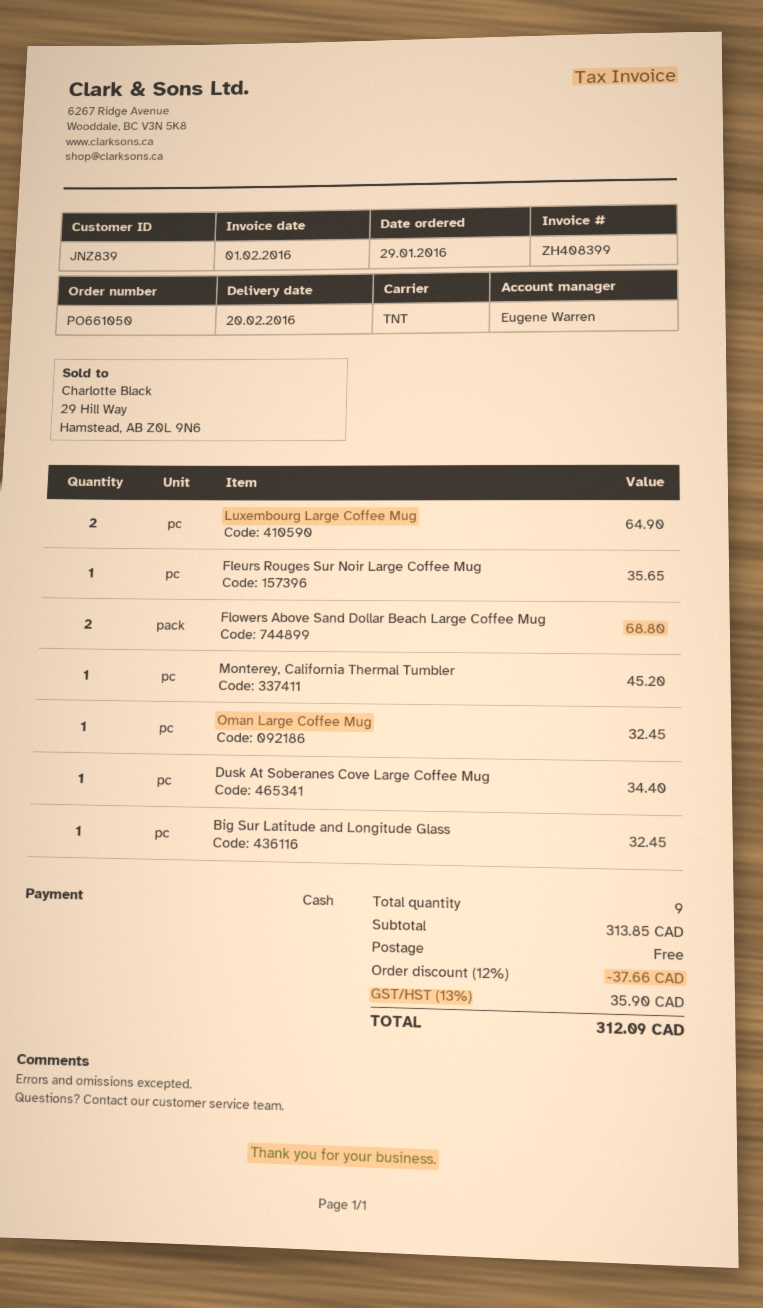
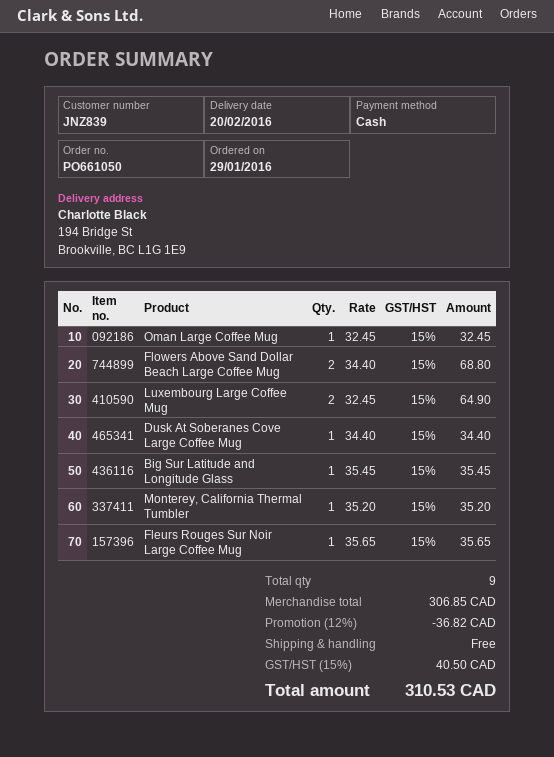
Monterey, California Thermal Tumbler: 1 for 45.20 -> 1 for 35.20
Big Sur Latitude and Longitude Glass: 1 for 32.45 -> 1 for 35.45
subtotal: 313.85 -> 306.85
discount: 12% = 37.66 -> 12% = 36.82
tax: 13% = 35.90 -> 15% = 40.50
total: 312.09 -> 310.53

